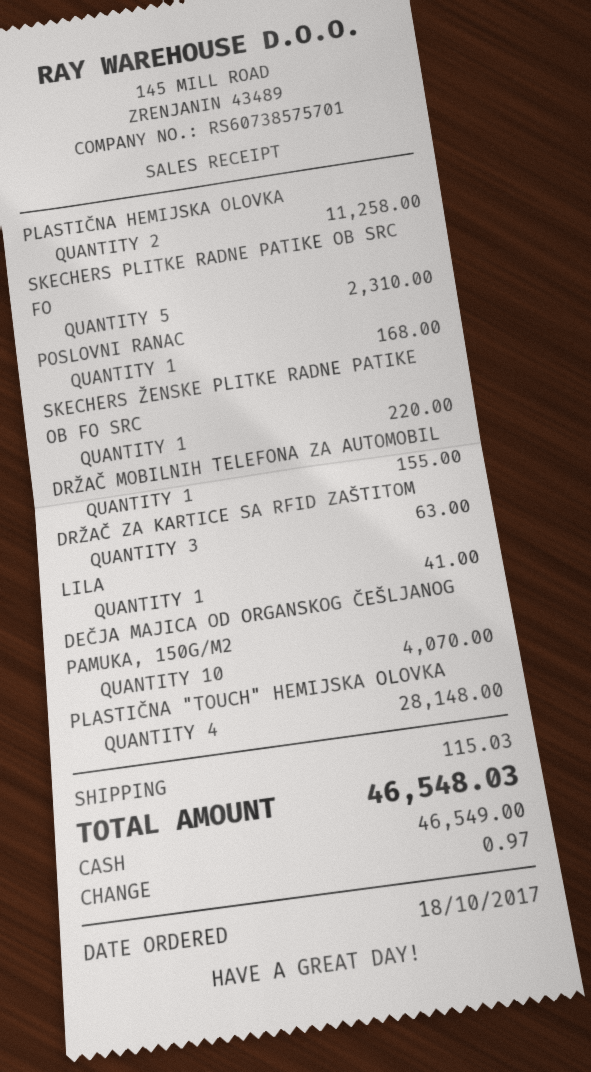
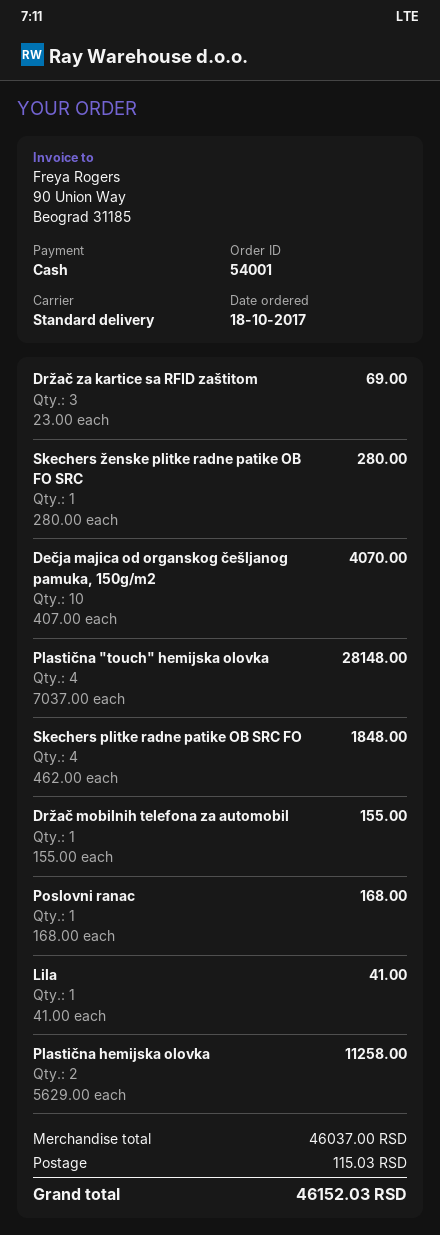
SKECHERS PLITKE RADNE PATIKE OB SRC FO: 5 for 2310.00 -> 4 for 1848.00
SKECHERS ŽENSKE PLITKE RADNE PATIKE OB FO SRC: 1 for 220.00 -> 1 for 280.00
DRŽAČ ZA KARTICE SA RFID ZAŠTITOM: 3 for 63.00 -> 3 for 69.00
total: 46548.03 -> 46152.03

